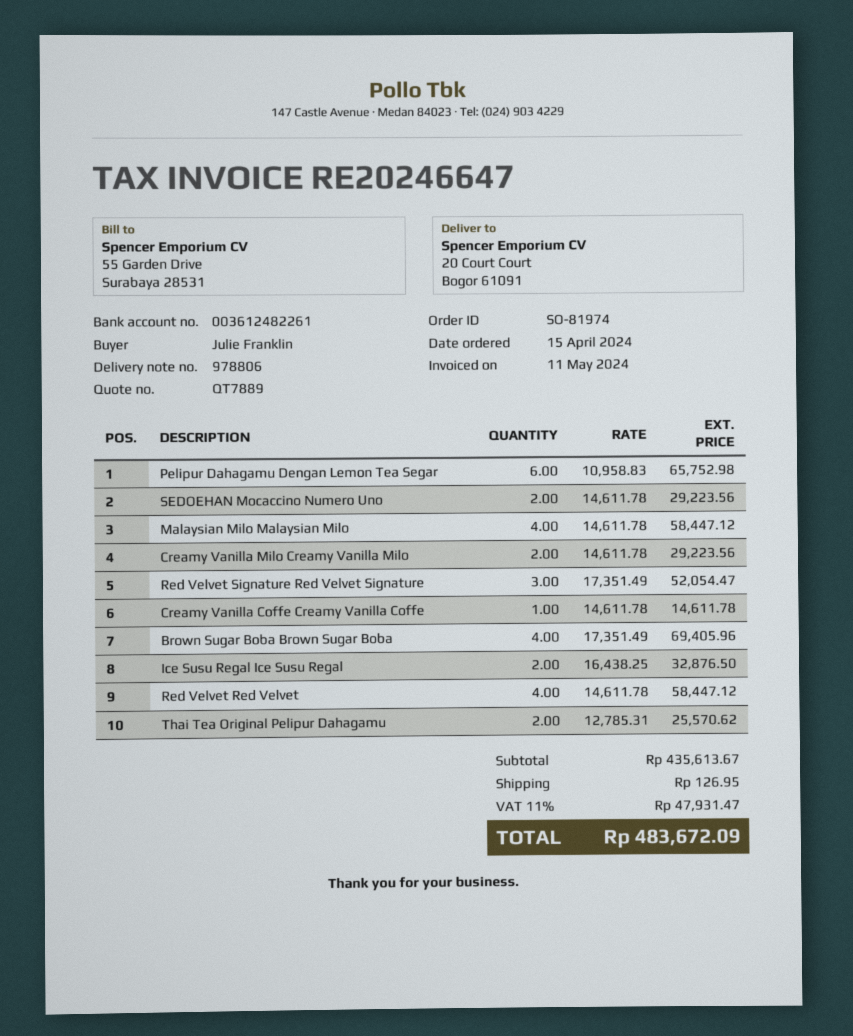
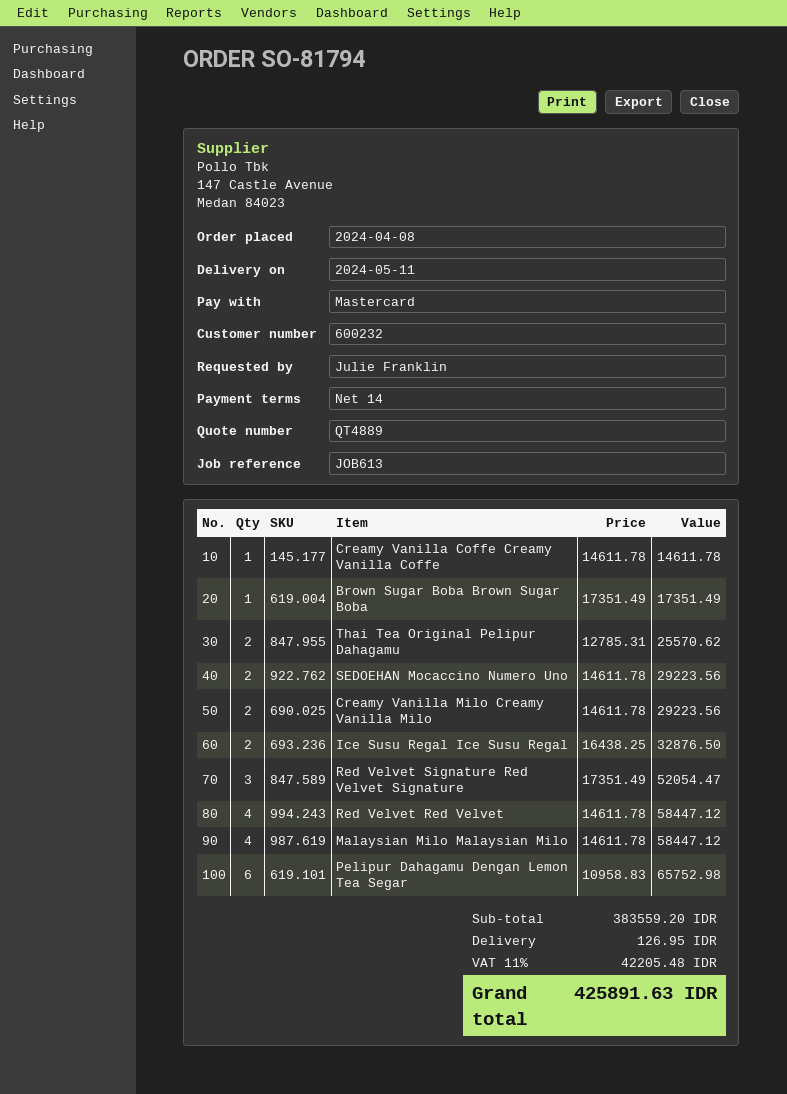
quote number: QT7889 -> QT4889
order number: SO-81974 -> SO-81794
order date: 2024-04-15 -> 2024-04-08
Brown Sugar Boba Brown Sugar Boba: 4 x 17351.49 = 69405.96 -> 1 x 17351.49 = 17351.49
subtotal: 435613.67 -> 383559.20
tax: 11% = 47931.47 -> 11% = 42205.48
total: 483672.09 -> 425891.63

